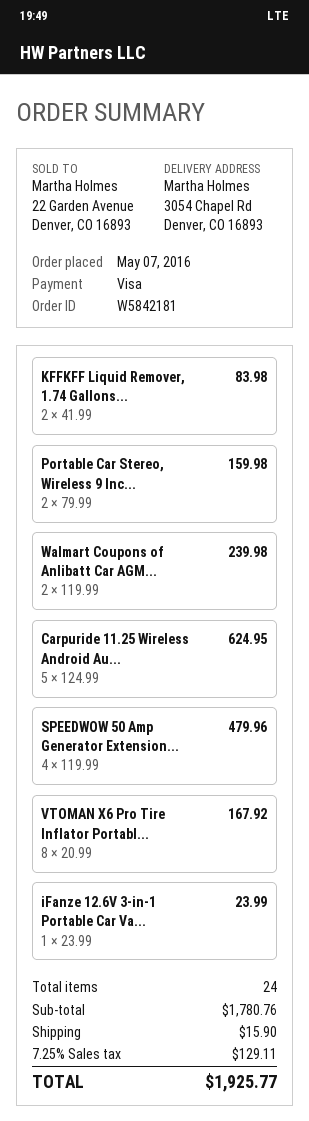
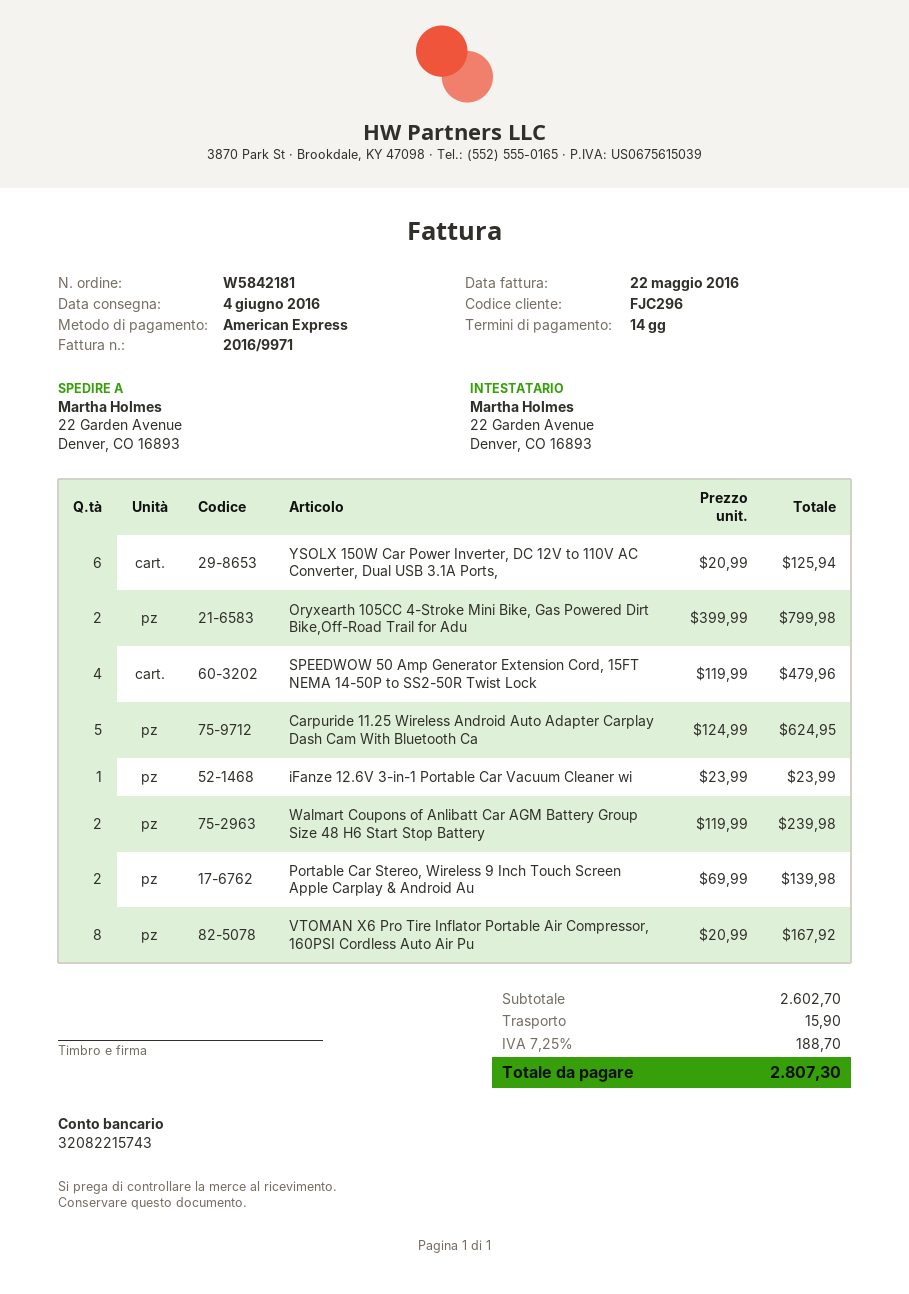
payment method: Visa -> American Express
ship to: 3054 Chapel Rd, Denver, CO 16893 -> 22 Garden Avenue, Denver, CO 16893
KFFKFF Liquid Remover, 1.74 Gallons...: 2 x 41.99 = 83.98 -> none
Portable Car Stereo, Wireless 9 Inc...: 2 x 79.99 = 159.98 -> 2 x 69.99 = 139.98
YSOLX 150W Car Power Inverter, DC 12V to 110V AC Converter, Dual USB 3.1A Ports,: none -> 6 x 20.99 = 125.94
Oryxearth 105CC 4-Stroke Mini Bike, Gas Powered Dirt Bike,Off-Road Trail for Adu: none -> 2 x 399.99 = 799.98
subtotal: 1780.76 -> 2602.70
tax: 7.25% = 129.11 -> 7.25% = 188.70
total: 1925.77 -> 2807.30

